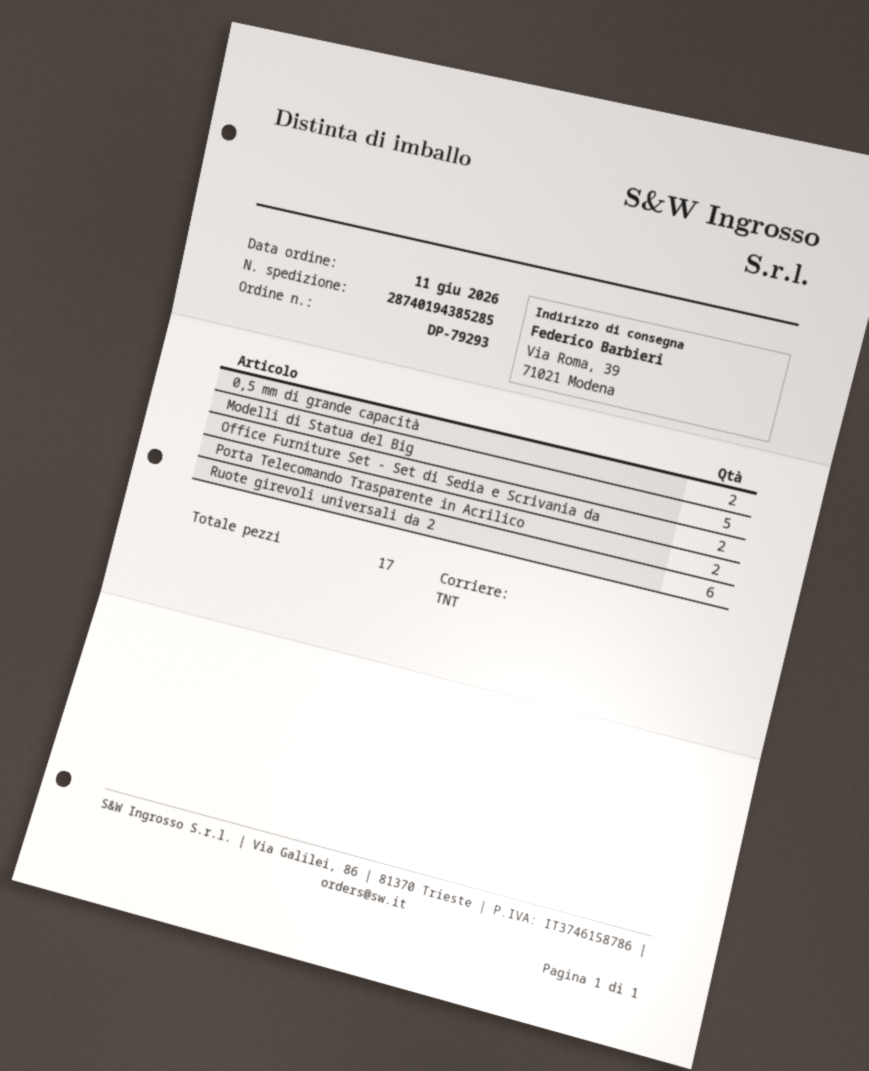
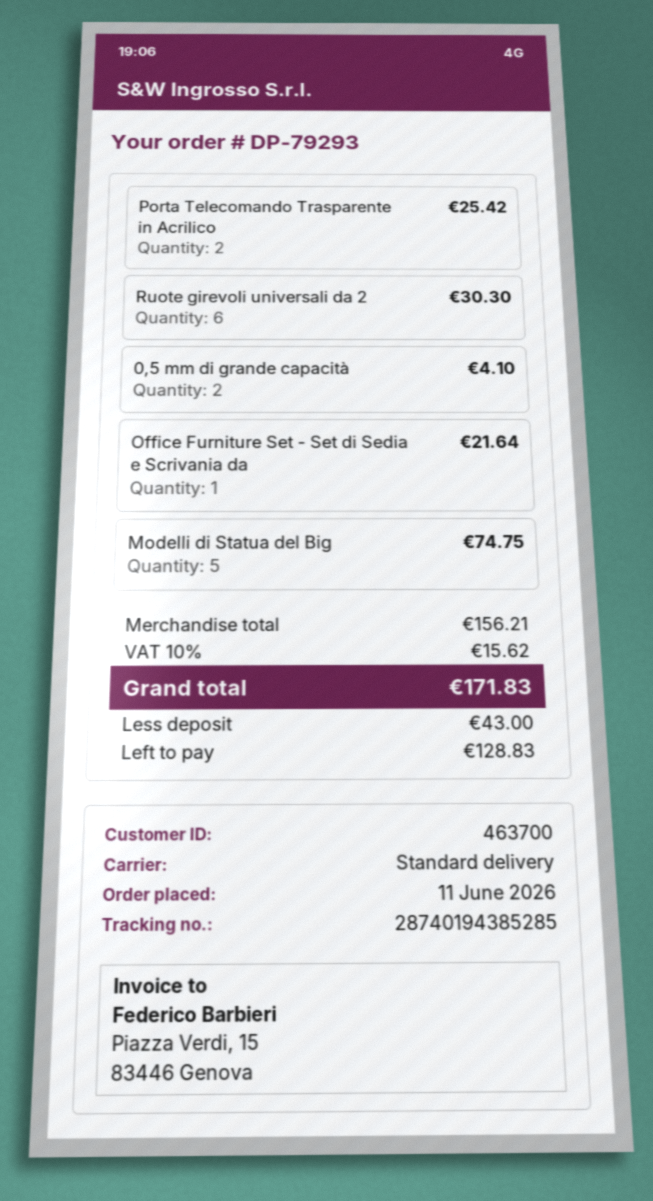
shipping method: TNT -> standard
Office Furniture Set - Set di Sedia e Scrivania da: 2 -> 1

